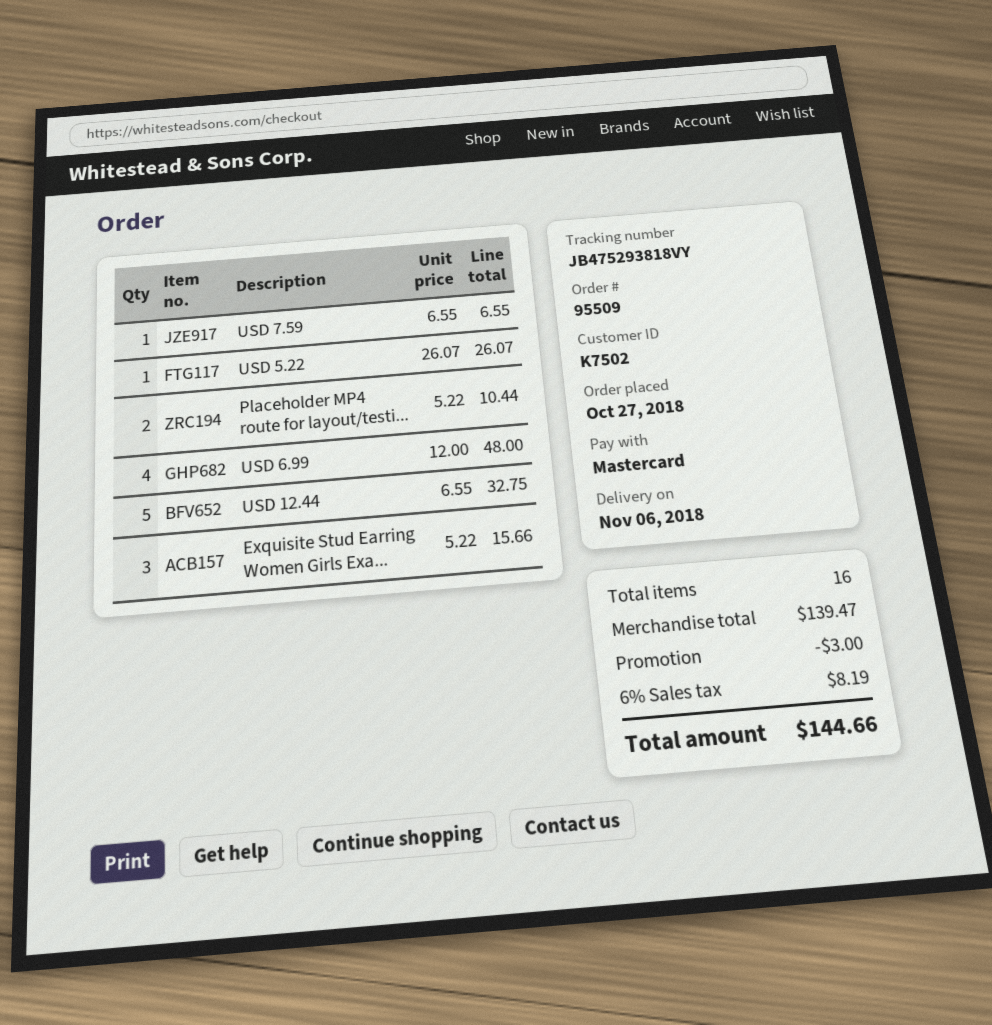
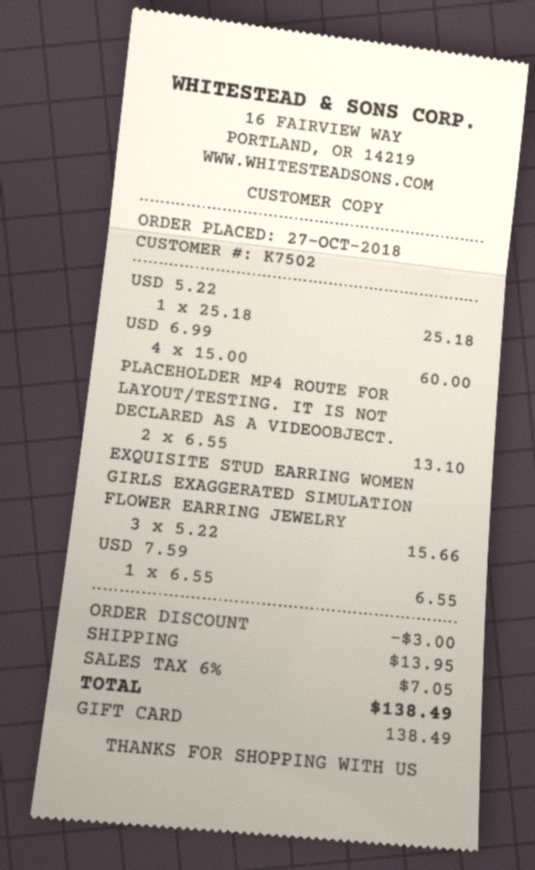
payment method: Mastercard -> gift card
USD 5.22: 1 x 26.07 = 26.07 -> 1 x 25.18 = 25.18
Placeholder MP4 route for layout/testi...: 2 x 5.22 = 10.44 -> 2 x 6.55 = 13.10
USD 6.99: 4 x 12.00 = 48.00 -> 4 x 15.00 = 60.00
USD 12.44: 5 x 6.55 = 32.75 -> none
shipping: none -> 13.95
tax: 6% = 8.19 -> 6% = 7.05
total: 144.66 -> 138.49

